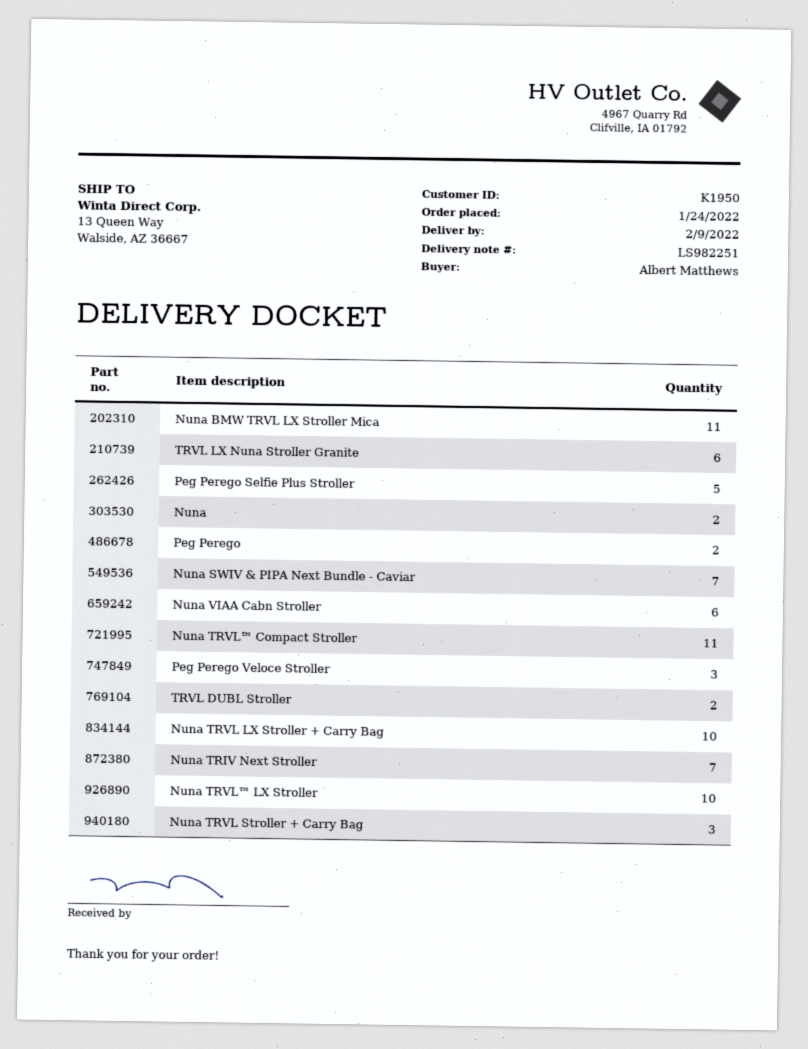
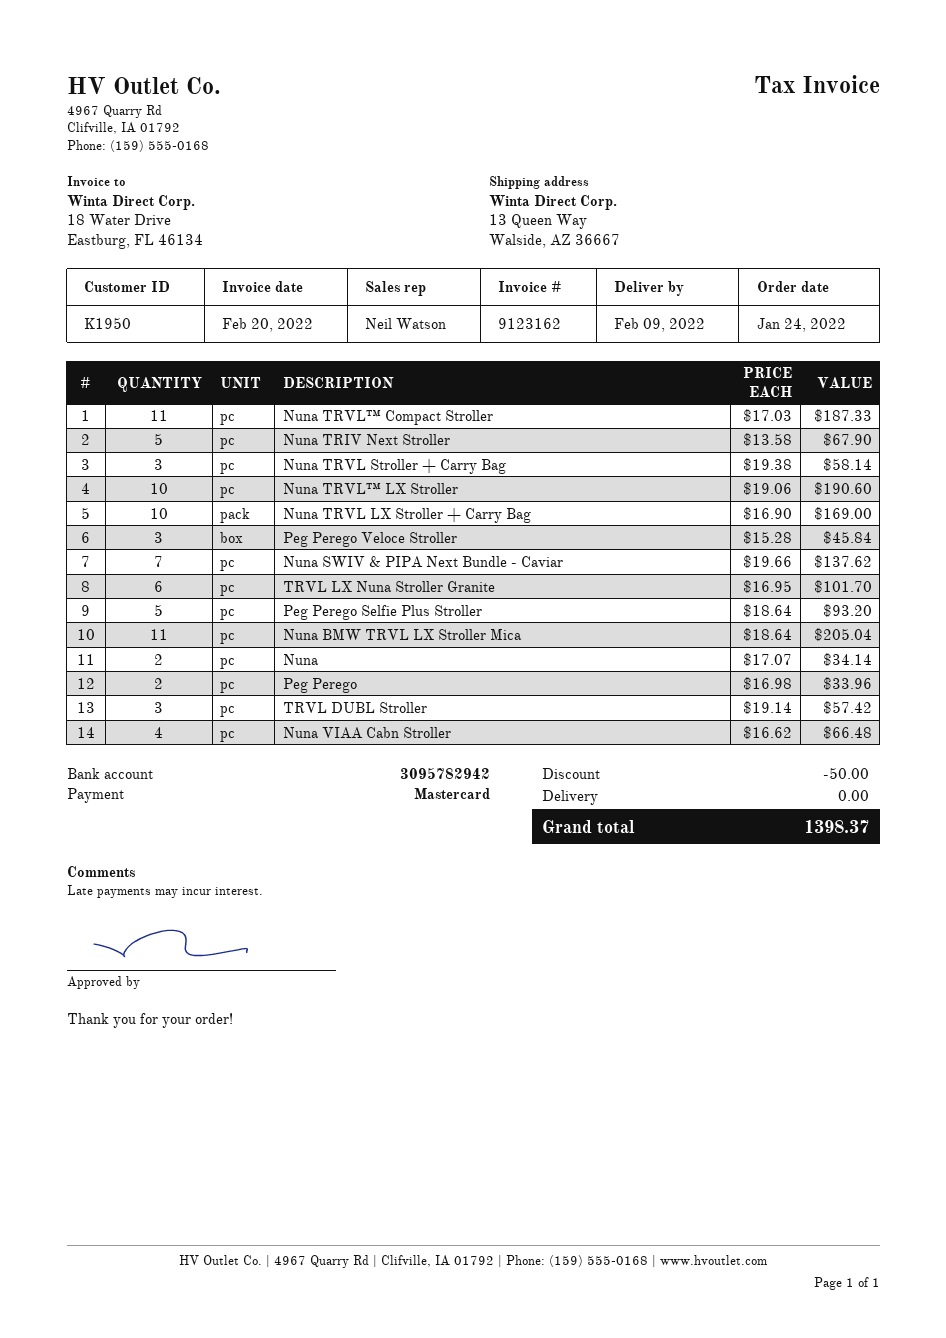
Nuna VIAA Cabn Stroller: 6 -> 4
TRVL DUBL Stroller: 2 -> 3
Nuna TRIV Next Stroller: 7 -> 5

